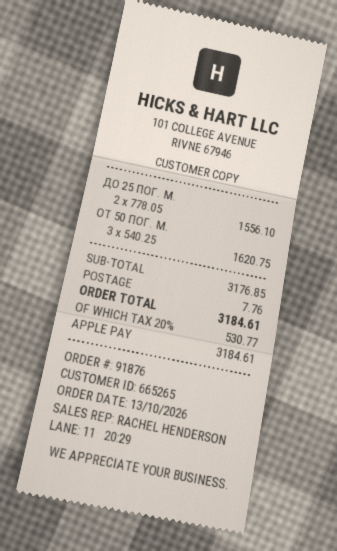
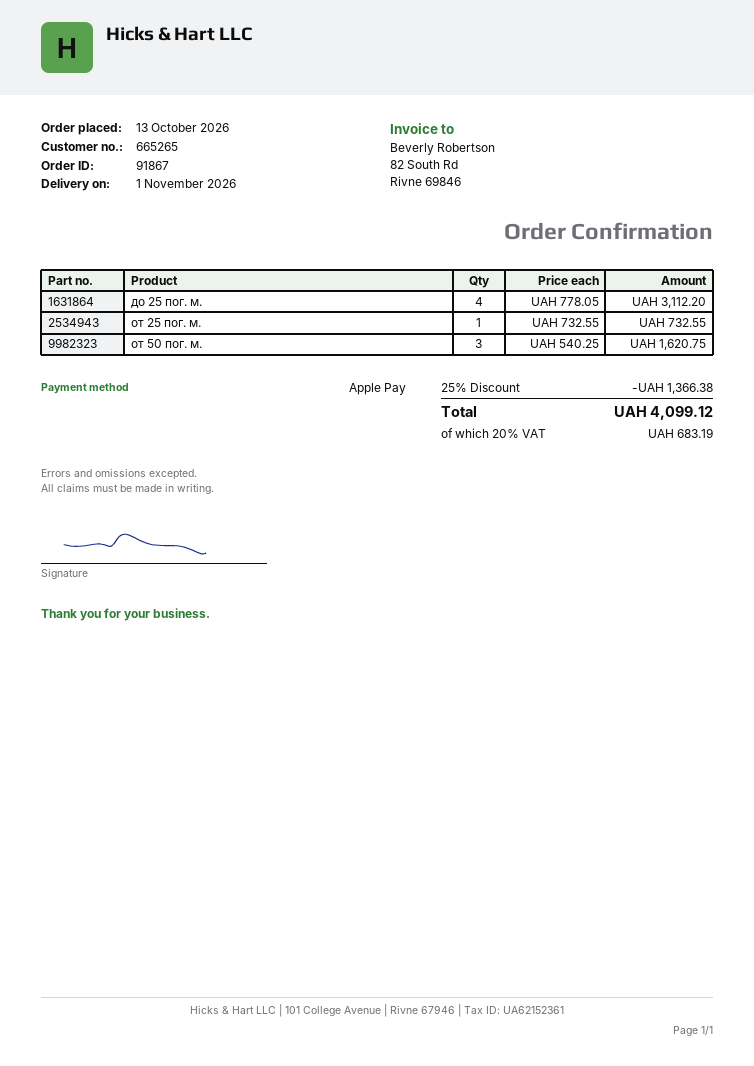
order number: 91876 -> 91867
ДО 25 ПОГ. М.: 2 x 778.05 = 1556.10 -> 4 x 778.05 = 3112.20
от 25 пог. м.: none -> 1 x 732.55 = 732.55
discount: none -> 25% = 1366.38
shipping: 7.76 -> none
tax: 20% = 530.77 -> 20% = 683.19
total: 3184.61 -> 4099.12

